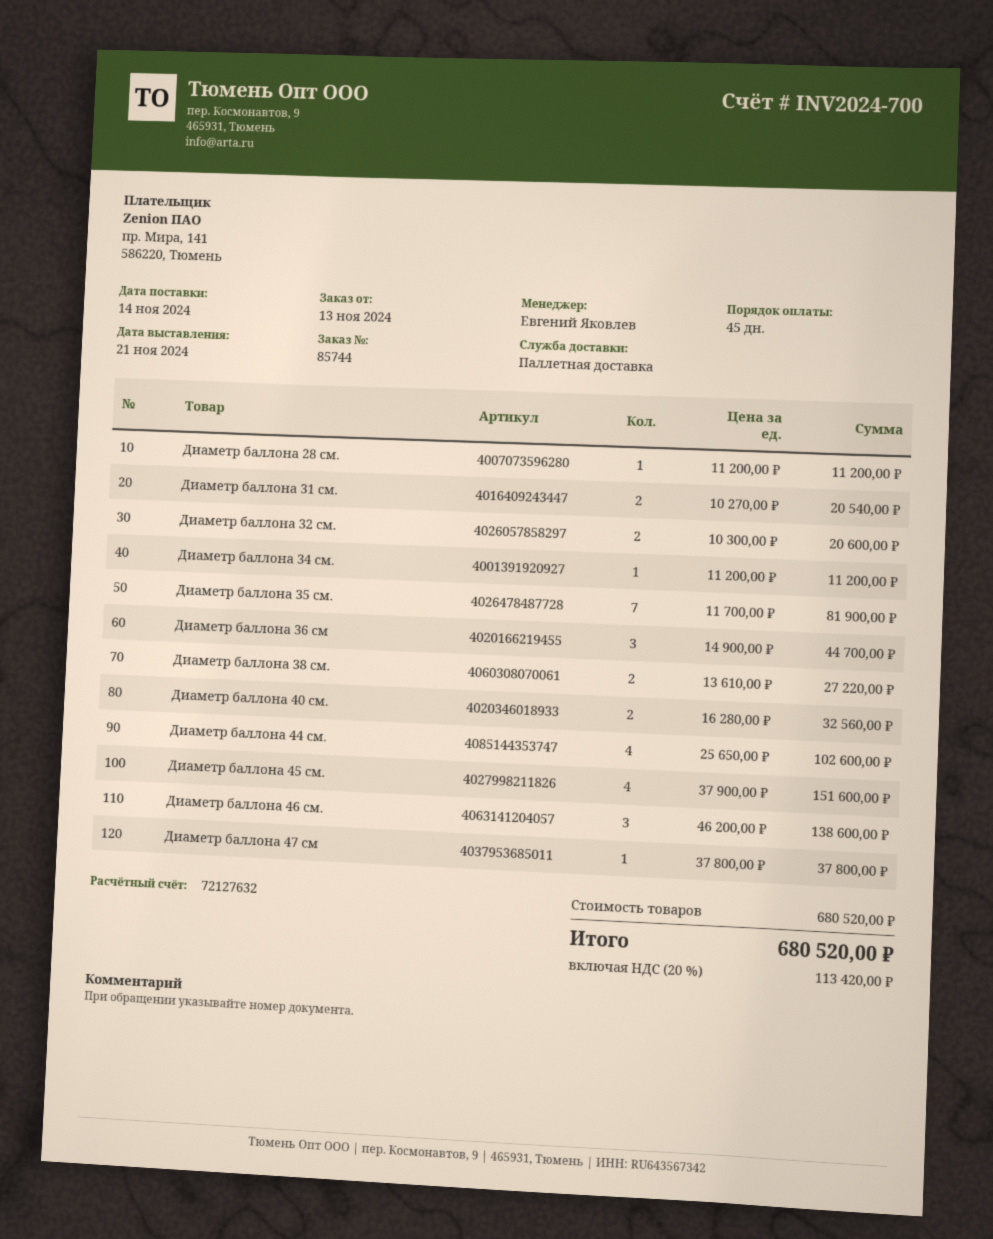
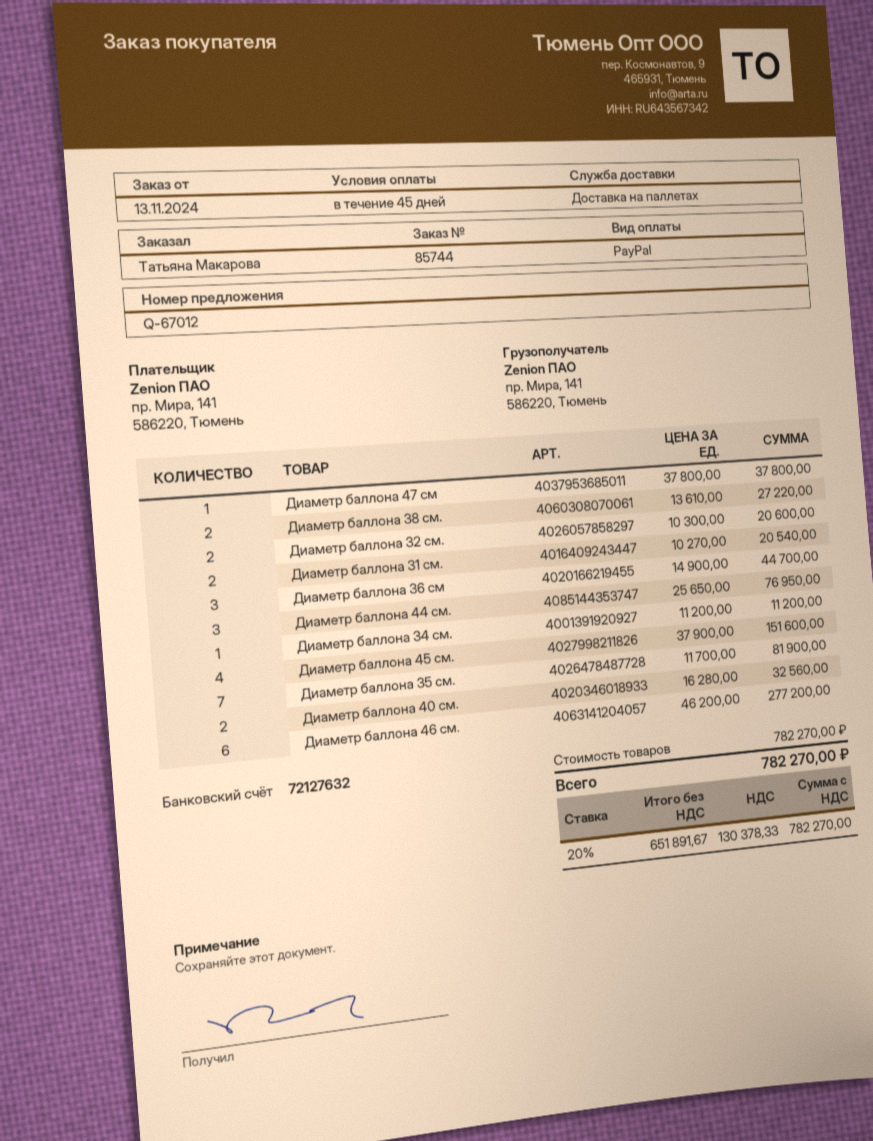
Диаметр баллона 28 см.: 1 x 11200.00 = 11200.00 -> none
Диаметр баллона 44 см.: 4 x 25650.00 = 102600.00 -> 3 x 25650.00 = 76950.00
Диаметр баллона 46 см.: 3 x 46200.00 = 138600.00 -> 6 x 46200.00 = 277200.00
subtotal: 680520.00 -> 782270.00
tax: 20% = 113420.00 -> 20% = 130378.33
total: 680520.00 -> 782270.00

